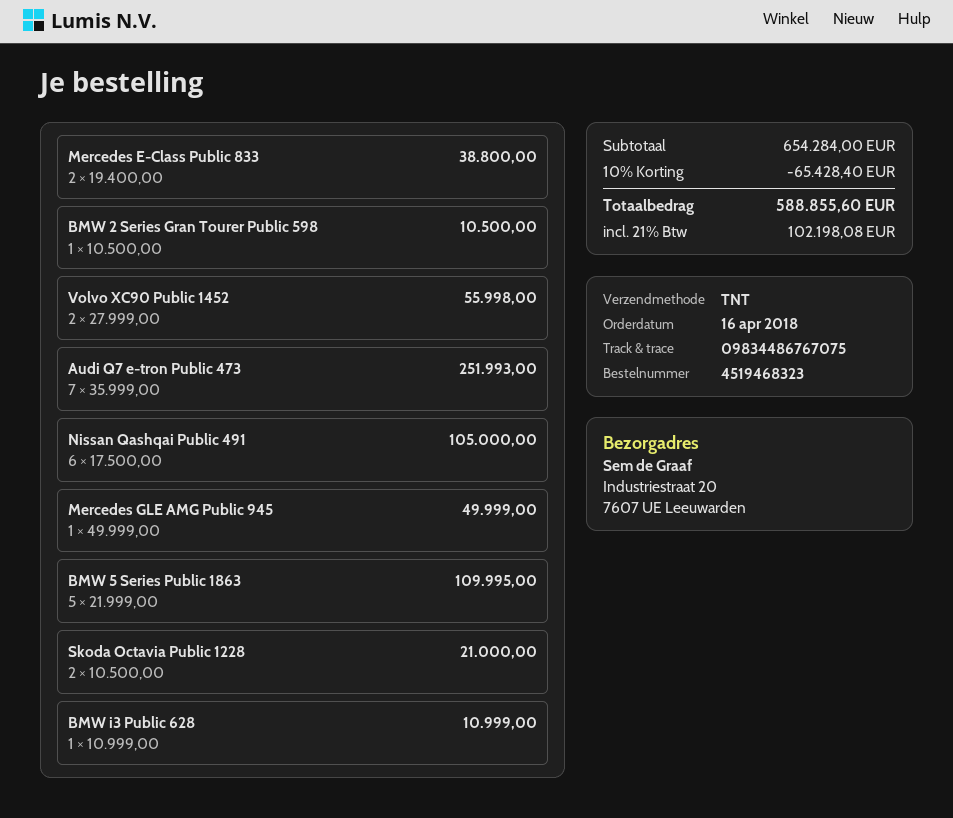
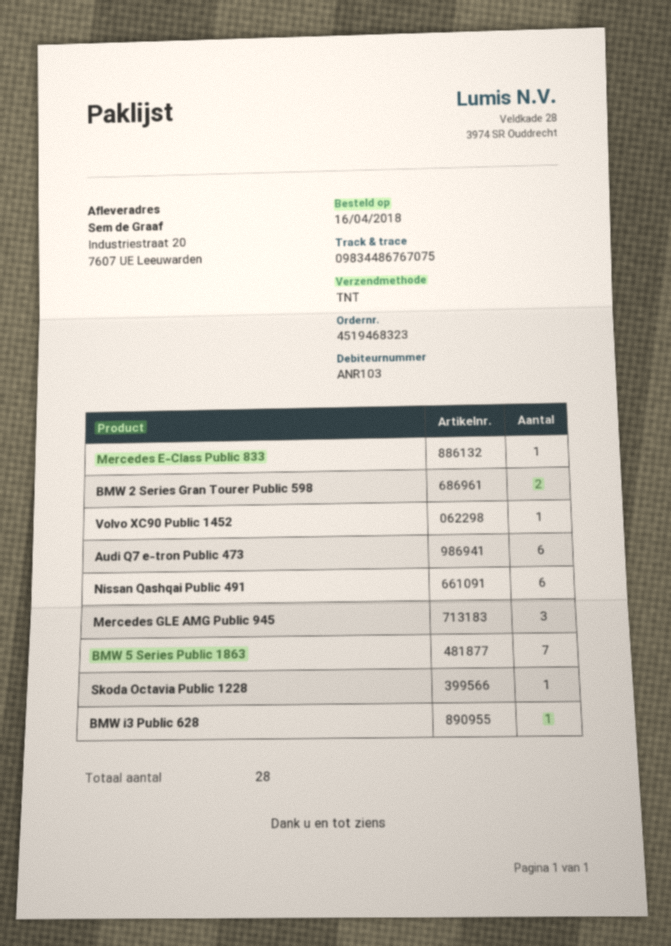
Mercedes E-Class Public 833: 2 -> 1
BMW 2 Series Gran Tourer Public 598: 1 -> 2
Volvo XC90 Public 1452: 2 -> 1
Audi Q7 e-tron Public 473: 7 -> 6
Mercedes GLE AMG Public 945: 1 -> 3
BMW 5 Series Public 1863: 5 -> 7
Skoda Octavia Public 1228: 2 -> 1

